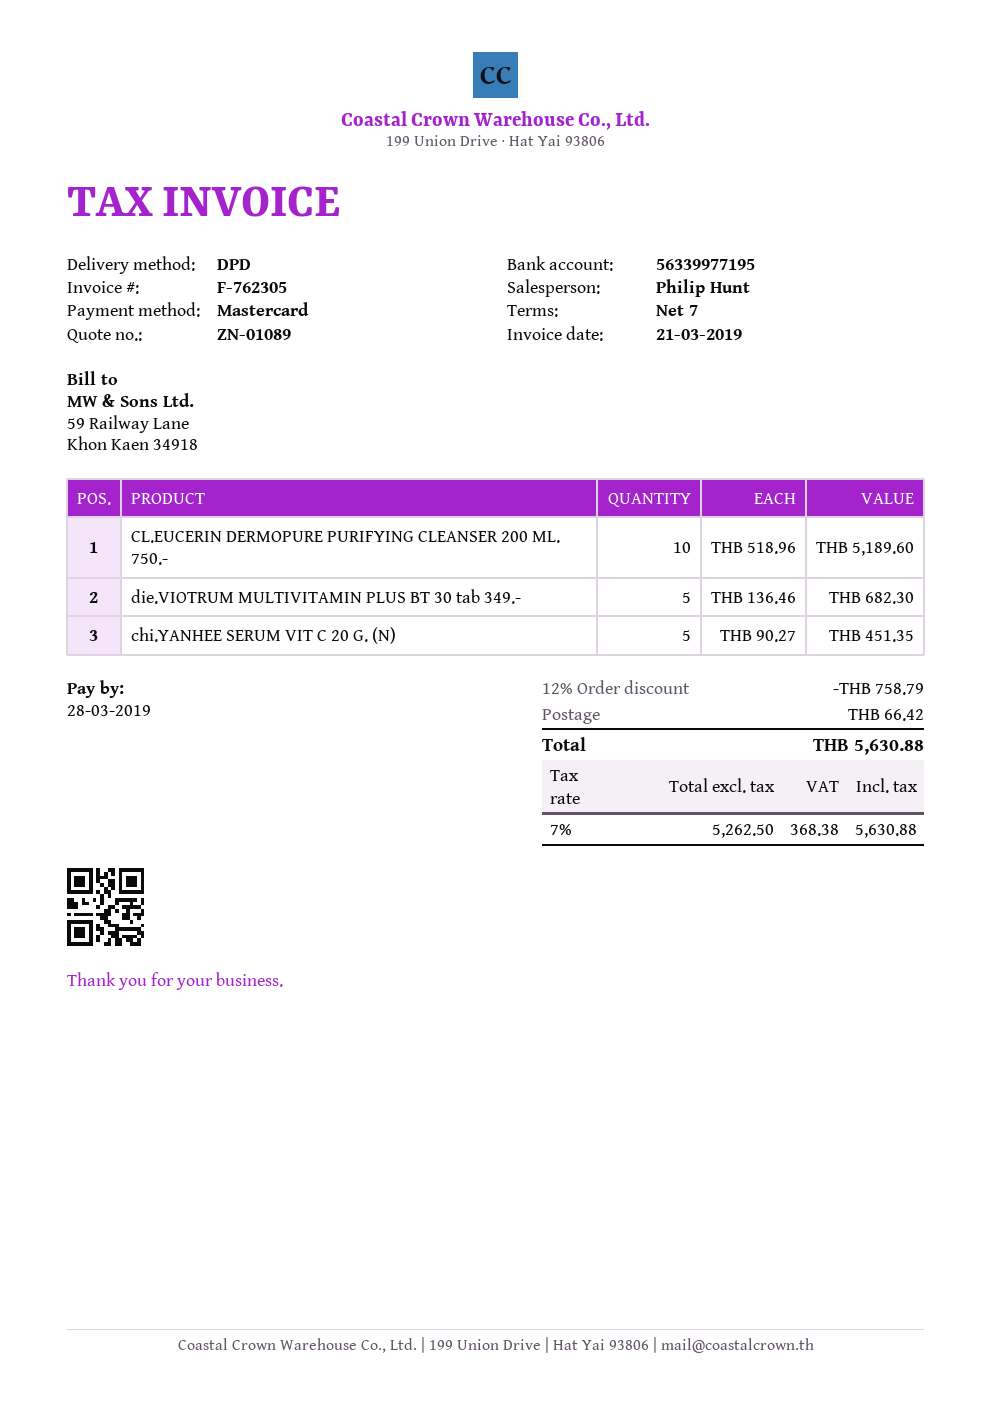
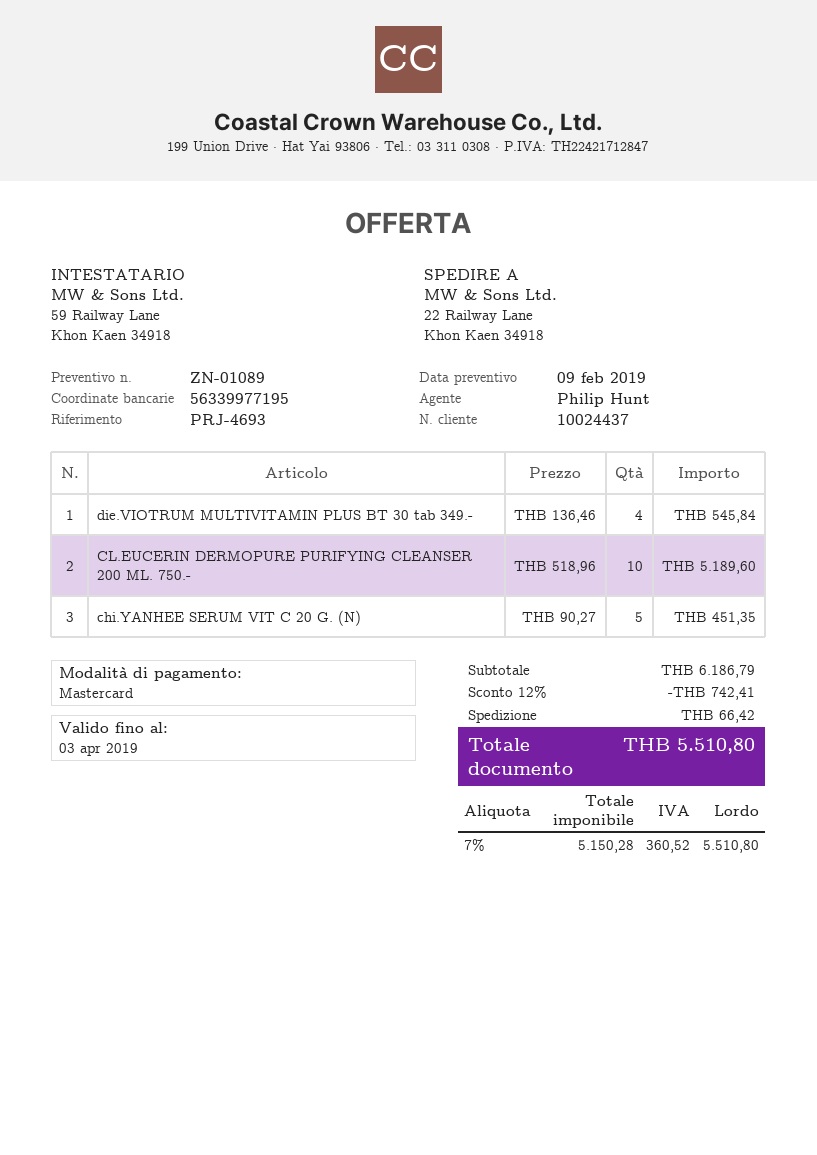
die.VIOTRUM MULTIVITAMIN PLUS BT 30 tab 349.-: 5 x 136.46 = 682.30 -> 4 x 136.46 = 545.84
discount: 12% = 758.79 -> 12% = 742.41
net: 5262.50 -> 5150.28
tax: 7% = 368.38 -> 7% = 360.52
total: 5630.88 -> 5510.80

